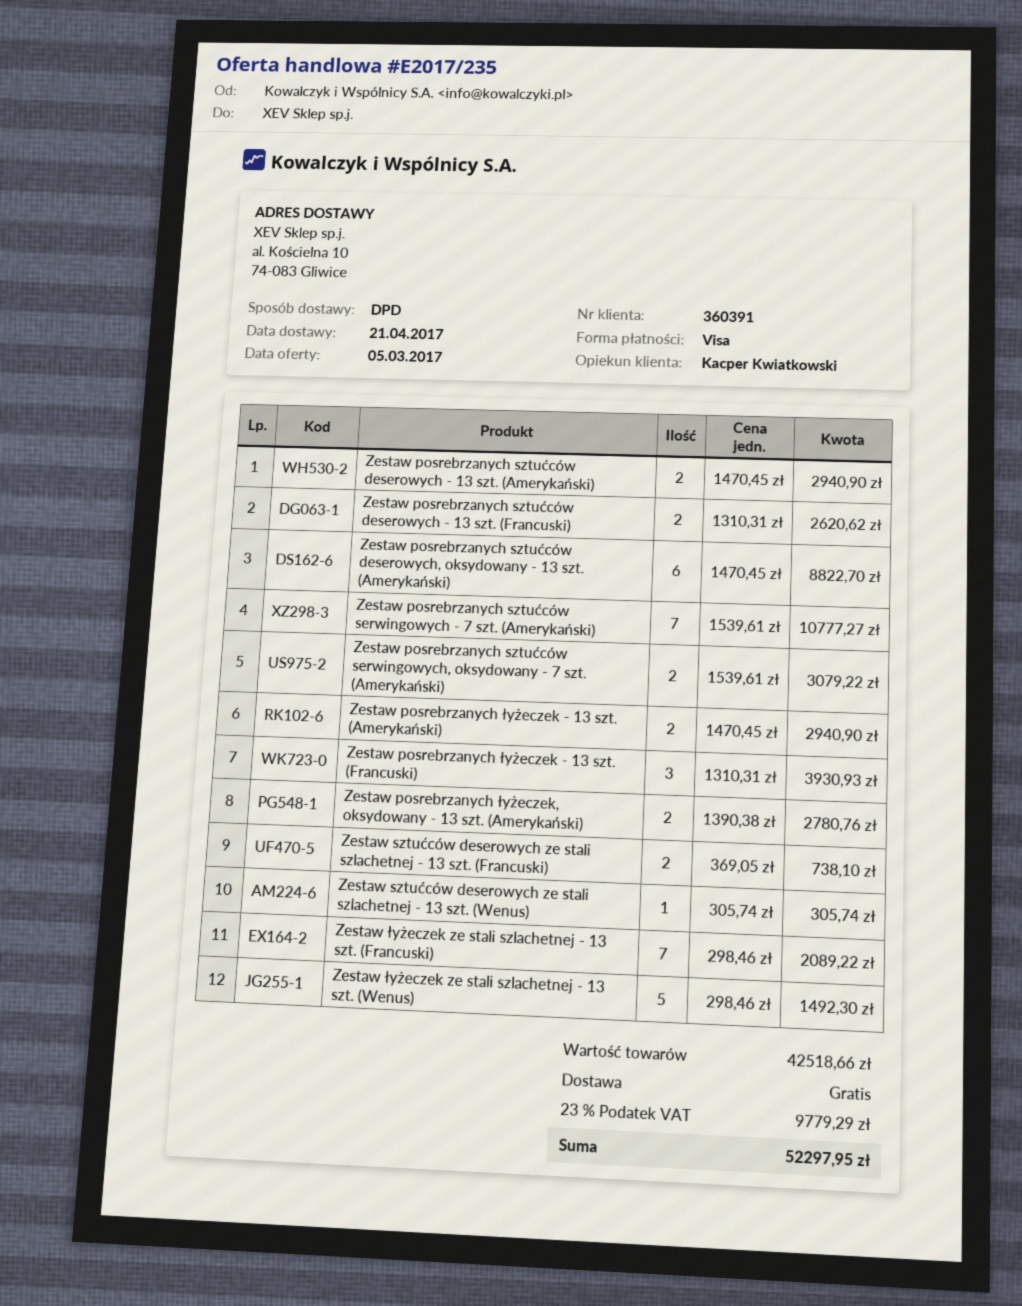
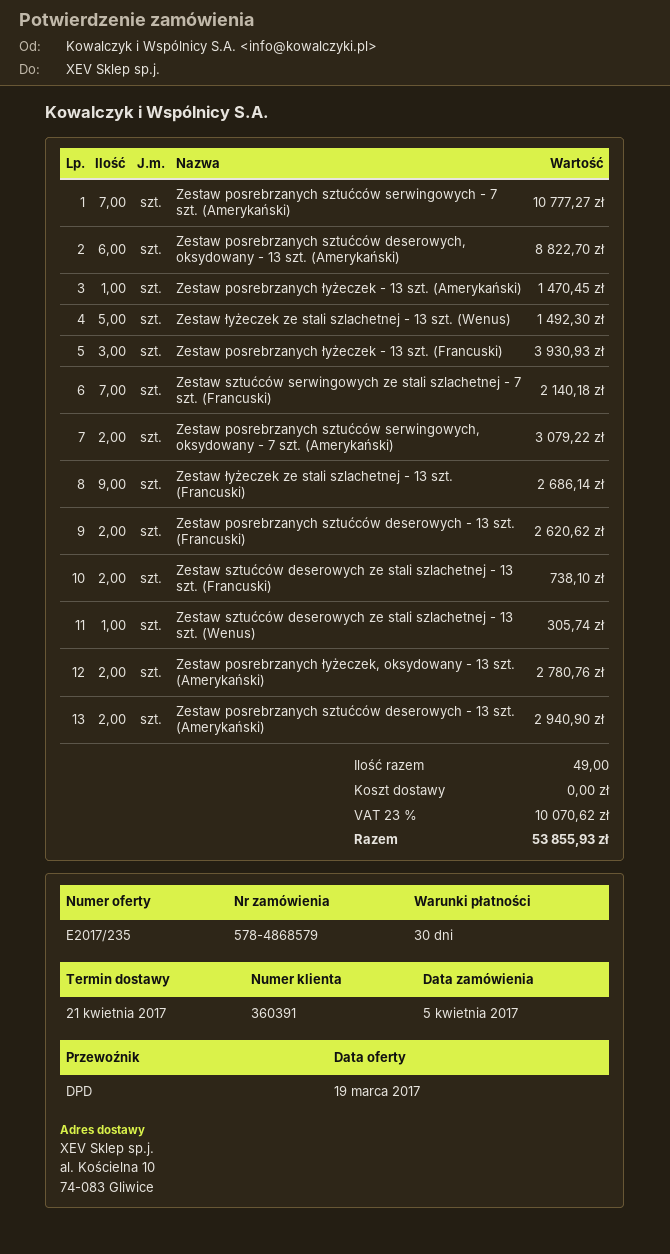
quote date: 2017-03-05 -> 2017-03-19
Zestaw posrebrzanych łyżeczek - 13 szt. (Amerykański): 2 for 2940.90 -> 1 for 1470.45
Zestaw łyżeczek ze stali szlachetnej - 13 szt. (Francuski): 7 for 2089.22 -> 9 for 2686.14
Zestaw sztućców serwingowych ze stali szlachetnej - 7 szt. (Francuski): none -> 7 for 2140.18
tax: 23% = 9779.29 -> 23% = 10070.62
total: 52297.95 -> 53855.93

